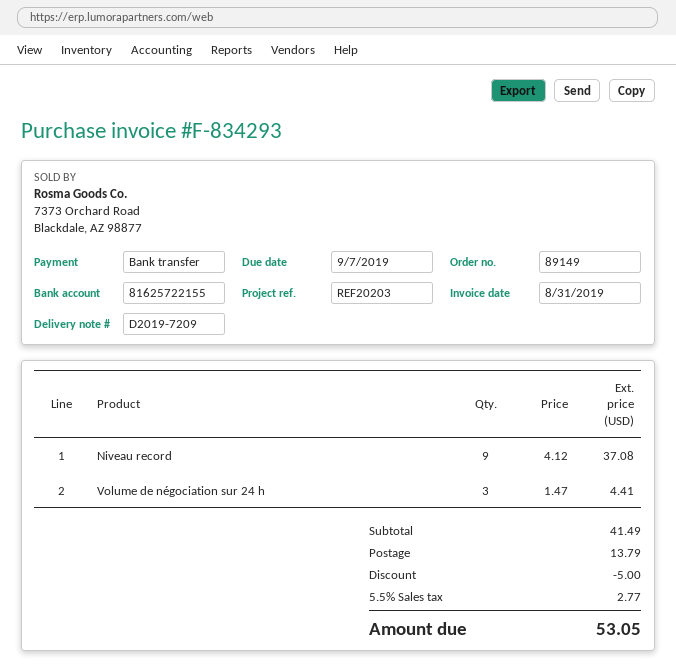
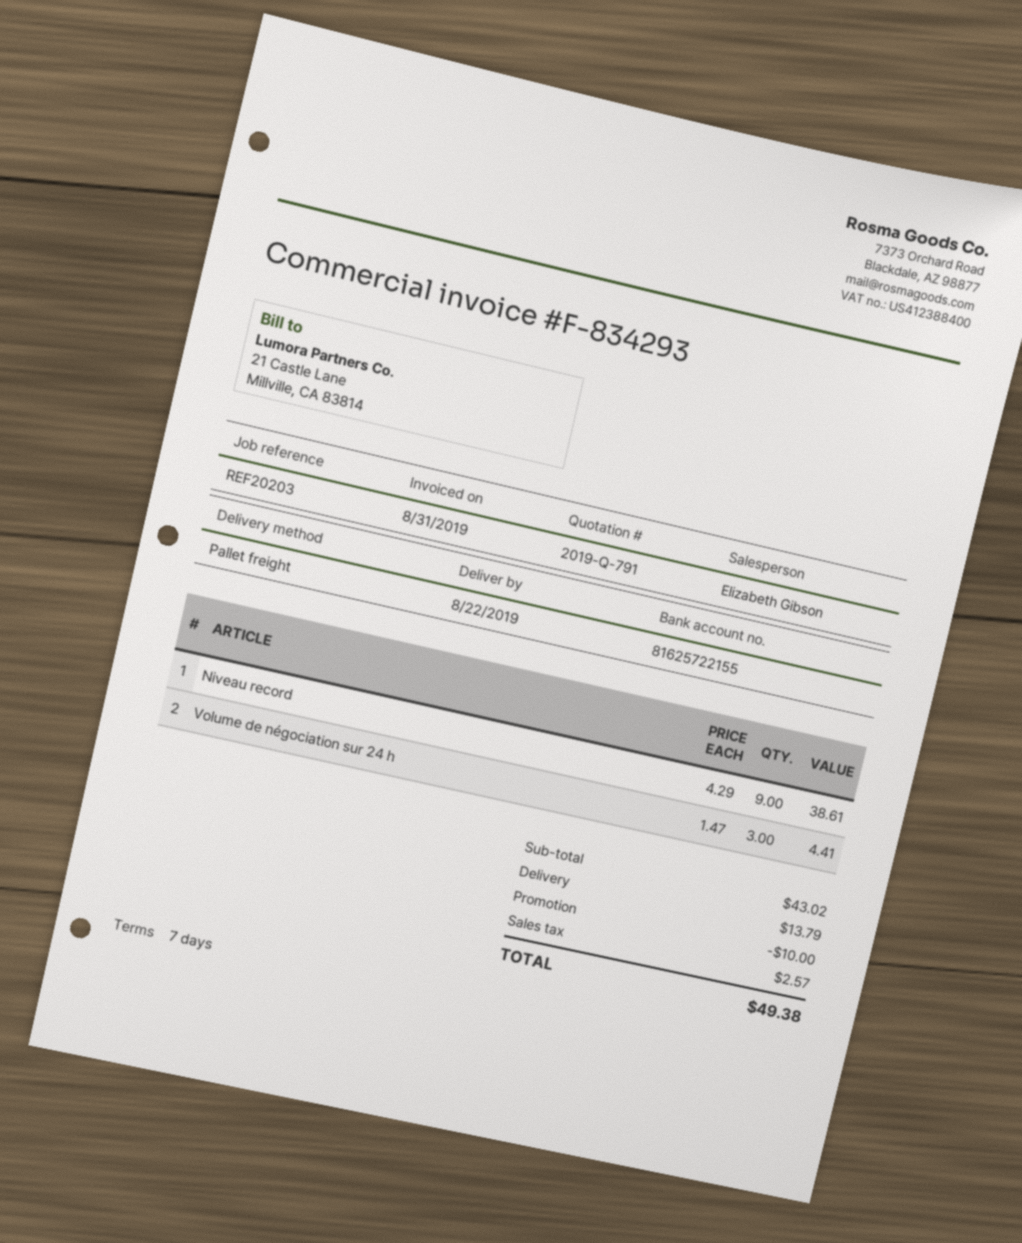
Niveau record: 9 x 4.12 = 37.08 -> 9 x 4.29 = 38.61
subtotal: 41.49 -> 43.02
discount: 5.00 -> 10.00
tax: 2.77 -> 2.57
total: 53.05 -> 49.38

